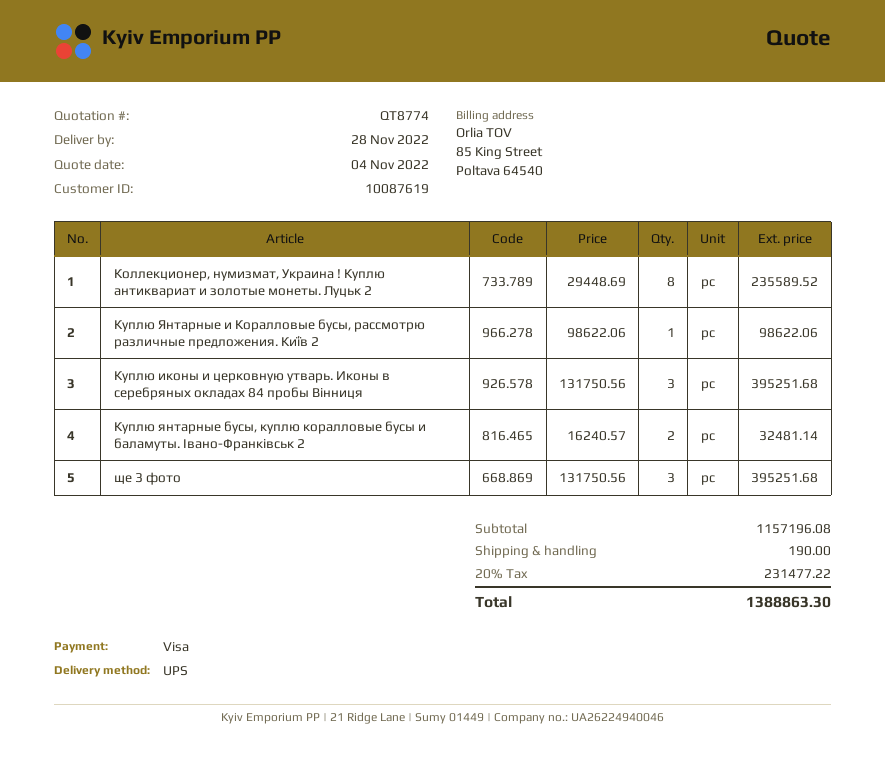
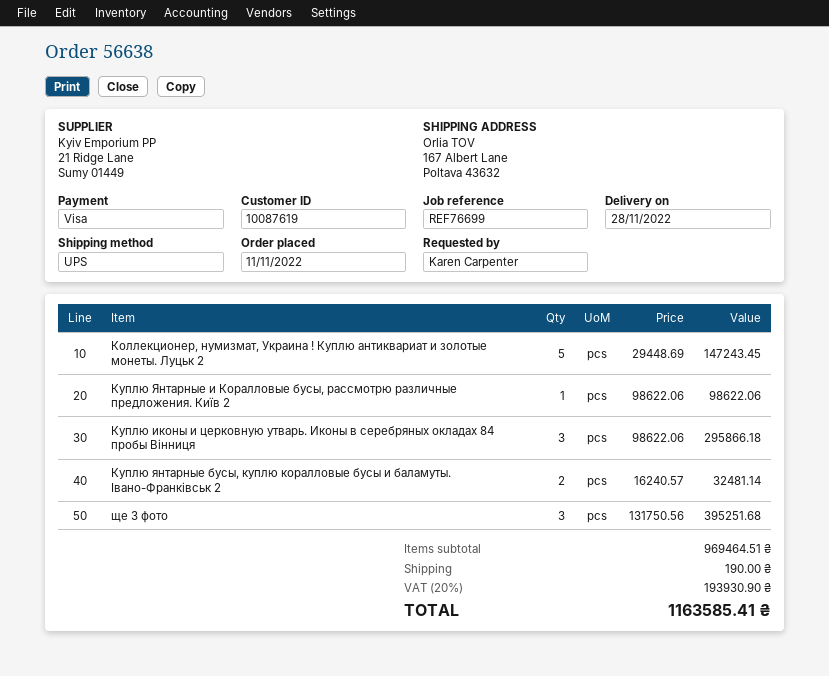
Коллекционер, нумизмат, Украина ! Куплю антиквариат и золотые монеты. Луцьк 2: 8 x 29448.69 = 235589.52 -> 5 x 29448.69 = 147243.45
Куплю иконы и церковную утварь. Иконы в серебряных окладах 84 пробы Вінниця: 3 x 131750.56 = 395251.68 -> 3 x 98622.06 = 295866.18
subtotal: 1157196.08 -> 969464.51
tax: 20% = 231477.22 -> 20% = 193930.90
total: 1388863.30 -> 1163585.41

